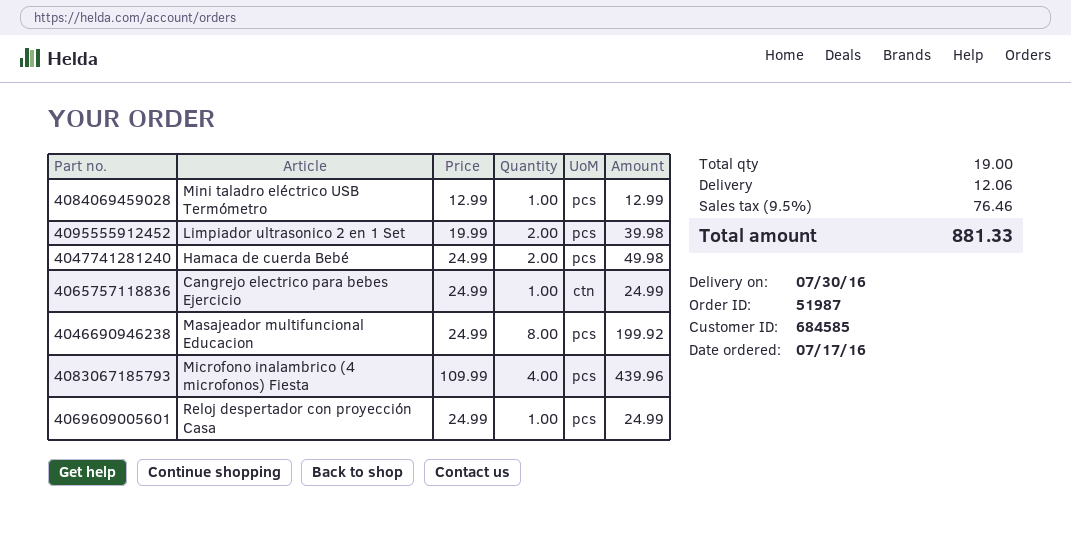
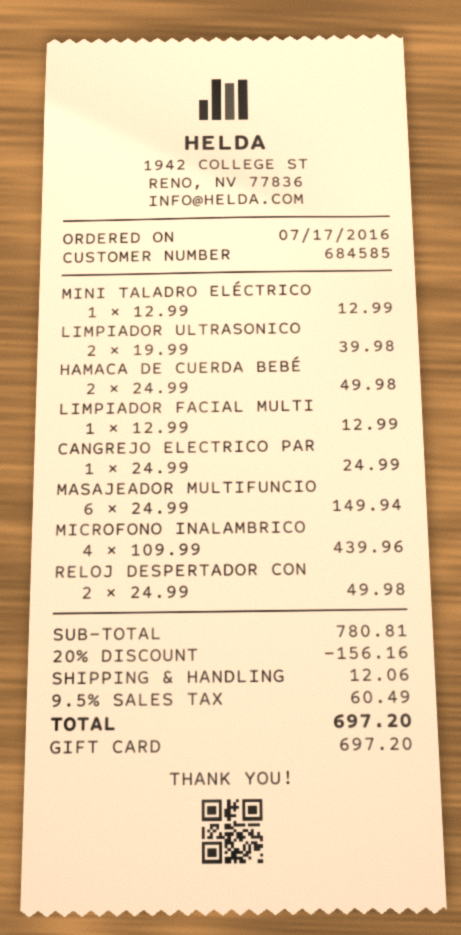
Masajeador multifuncional Educacion: 8 x 24.99 = 199.92 -> 6 x 24.99 = 149.94
Reloj despertador con proyección Casa: 1 x 24.99 = 24.99 -> 2 x 24.99 = 49.98
LIMPIADOR FACIAL MULTI: none -> 1 x 12.99 = 12.99
discount: none -> 20% = 156.16
tax: 9.5% = 76.46 -> 9.5% = 60.49
total: 881.33 -> 697.20

